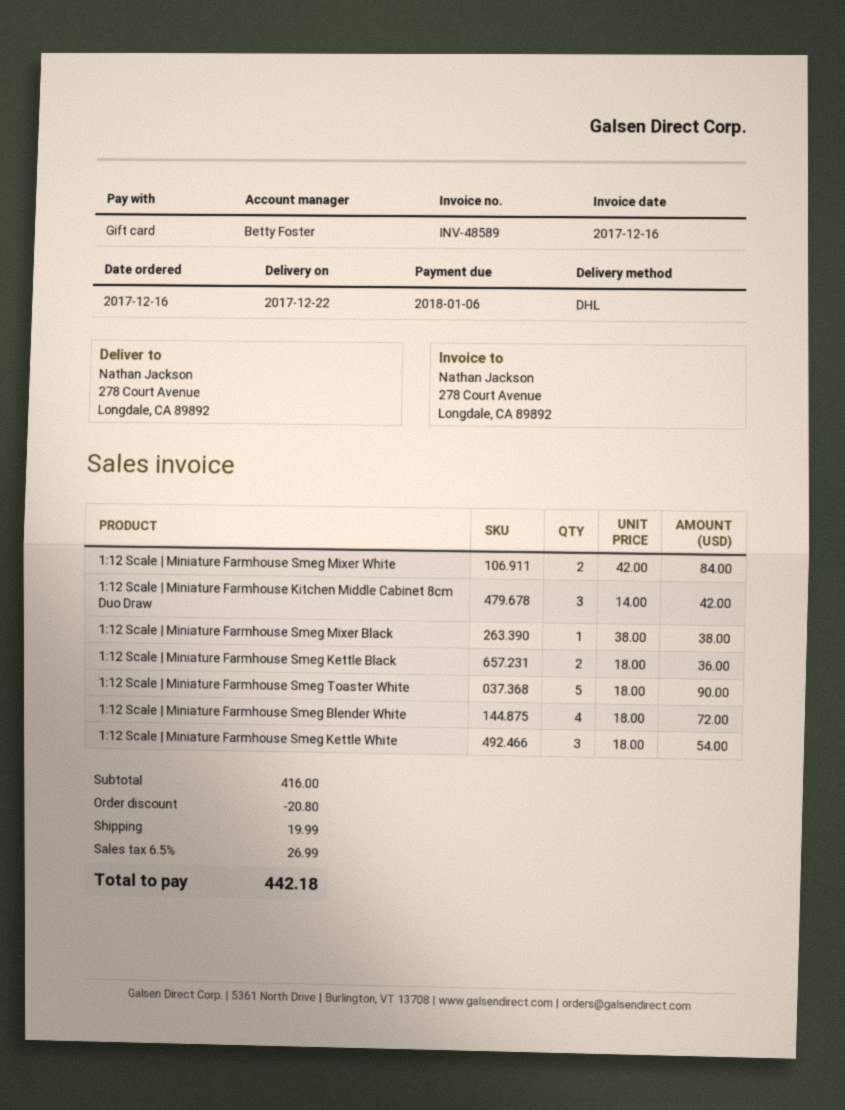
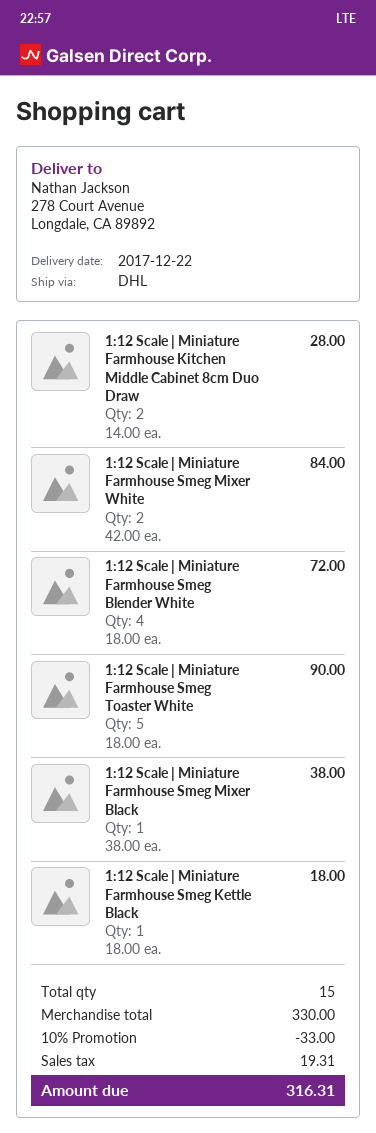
1:12 Scale | Miniature Farmhouse Kitchen Middle Cabinet 8cm Duo Draw: 3 x 14.00 = 42.00 -> 2 x 14.00 = 28.00
1:12 Scale | Miniature Farmhouse Smeg Kettle Black: 2 x 18.00 = 36.00 -> 1 x 18.00 = 18.00
1:12 Scale | Miniature Farmhouse Smeg Kettle White: 3 x 18.00 = 54.00 -> none
subtotal: 416.00 -> 330.00
discount: 20.80 -> 33.00
shipping: 19.99 -> none
tax: 26.99 -> 19.31
total: 442.18 -> 316.31

